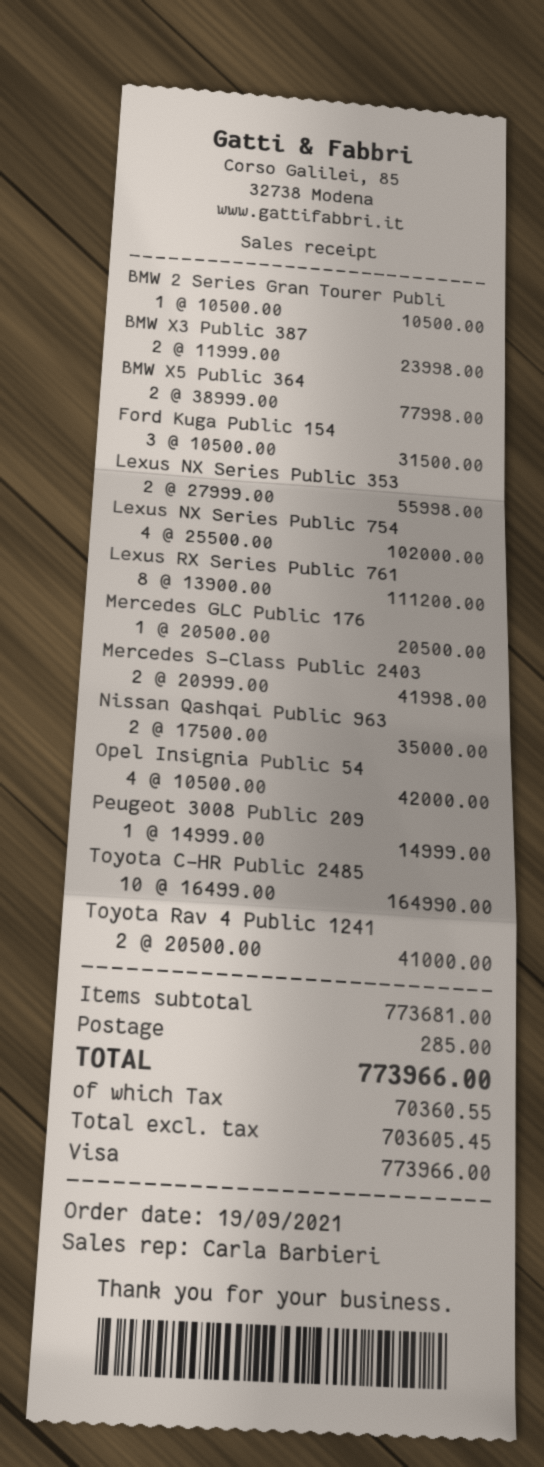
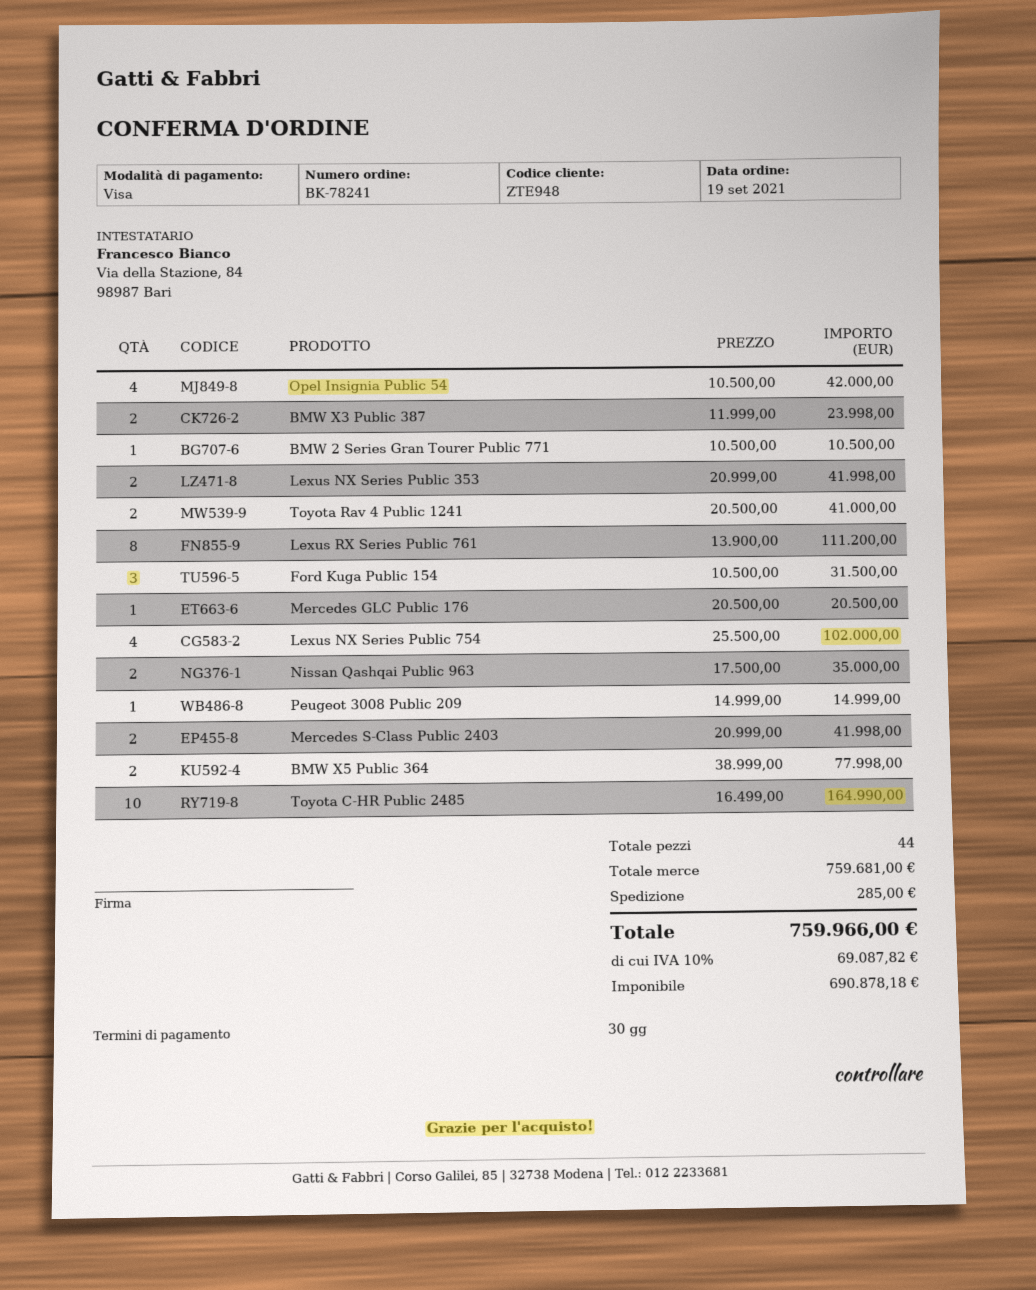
Lexus NX Series Public 353: 2 x 27999.00 = 55998.00 -> 2 x 20999.00 = 41998.00
subtotal: 773681.00 -> 759681.00
net: 703605.45 -> 690878.18
tax: 70360.55 -> 69087.82
total: 773966.00 -> 759966.00

